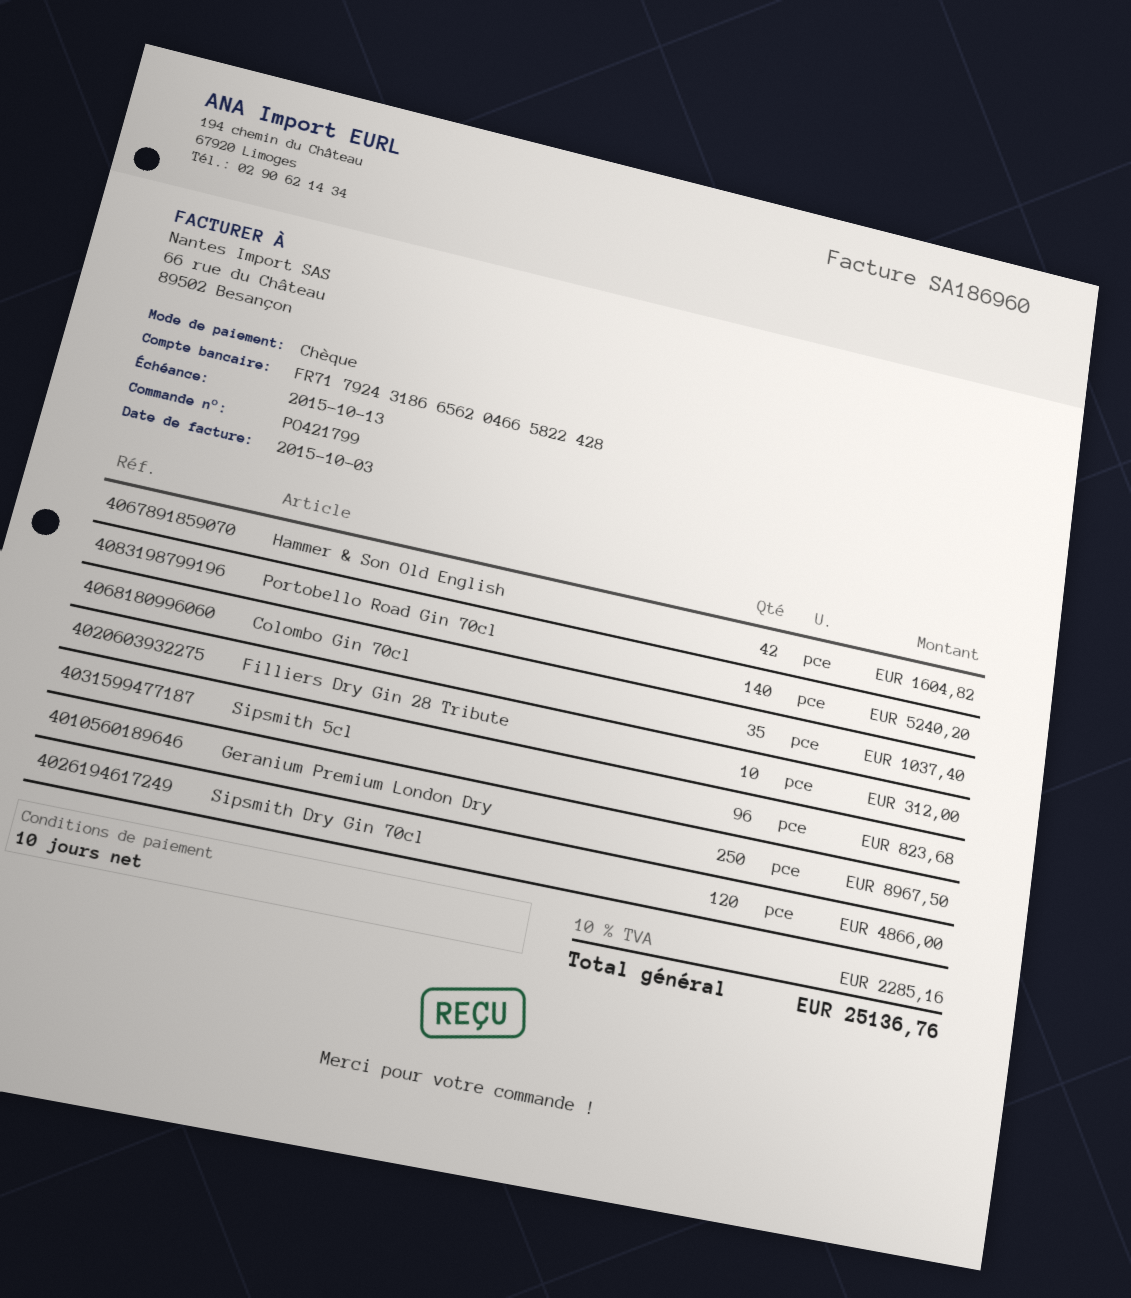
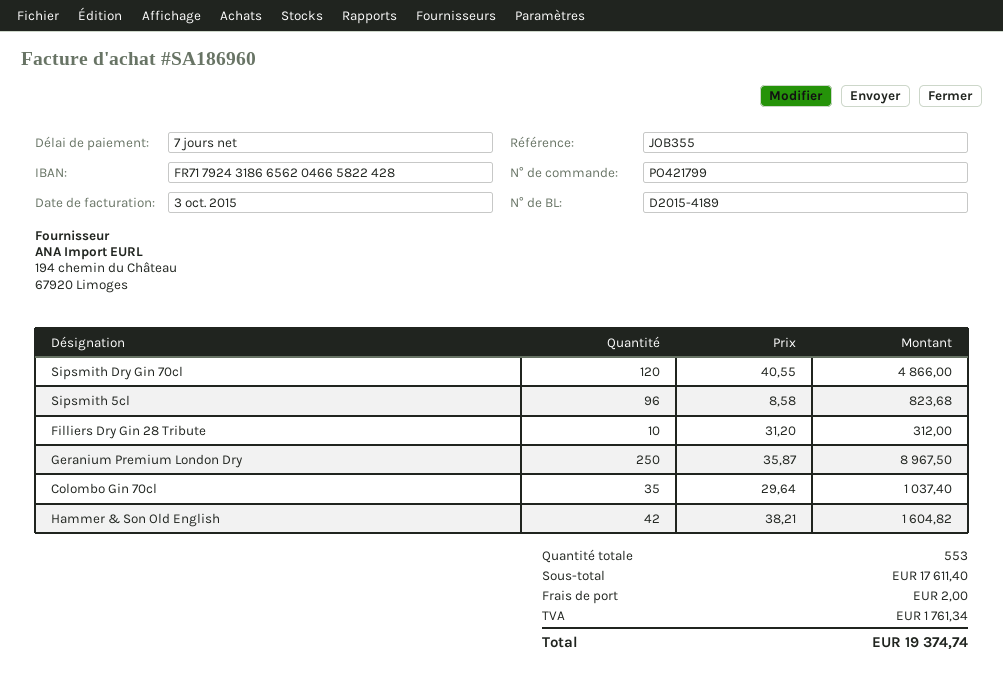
payment terms: 10 days -> 7 days
Portobello Road Gin 70cl: 140 for 5240.20 -> none
shipping: none -> 2.00
tax: 2285.16 -> 1761.34
total: 25136.76 -> 19374.74

